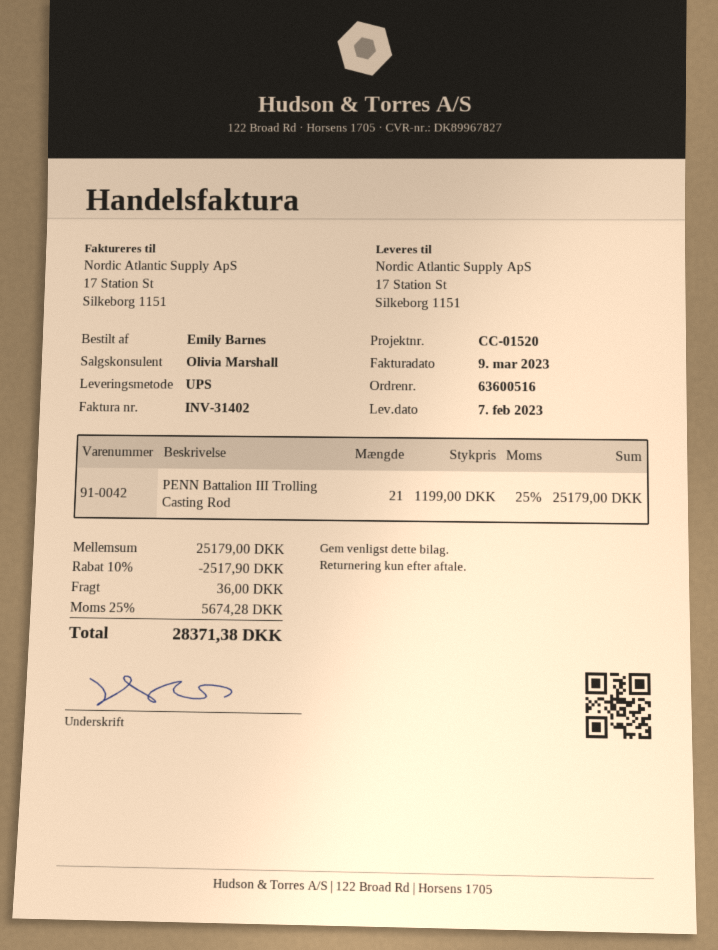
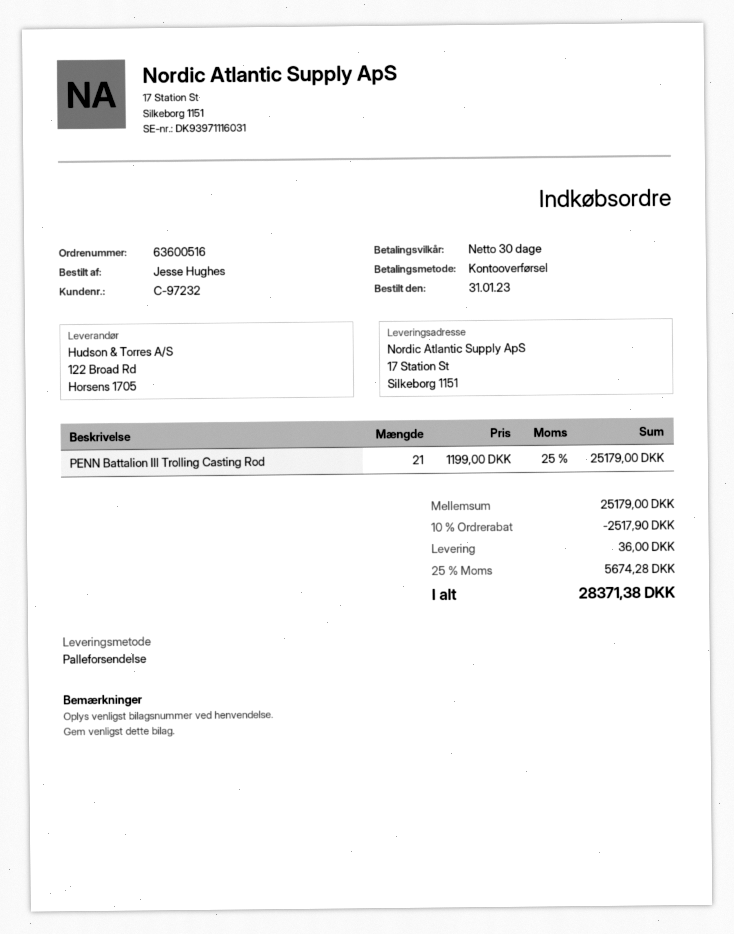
ordered by: Emily Barnes -> Jesse Hughes
shipping method: UPS -> pallet freight

